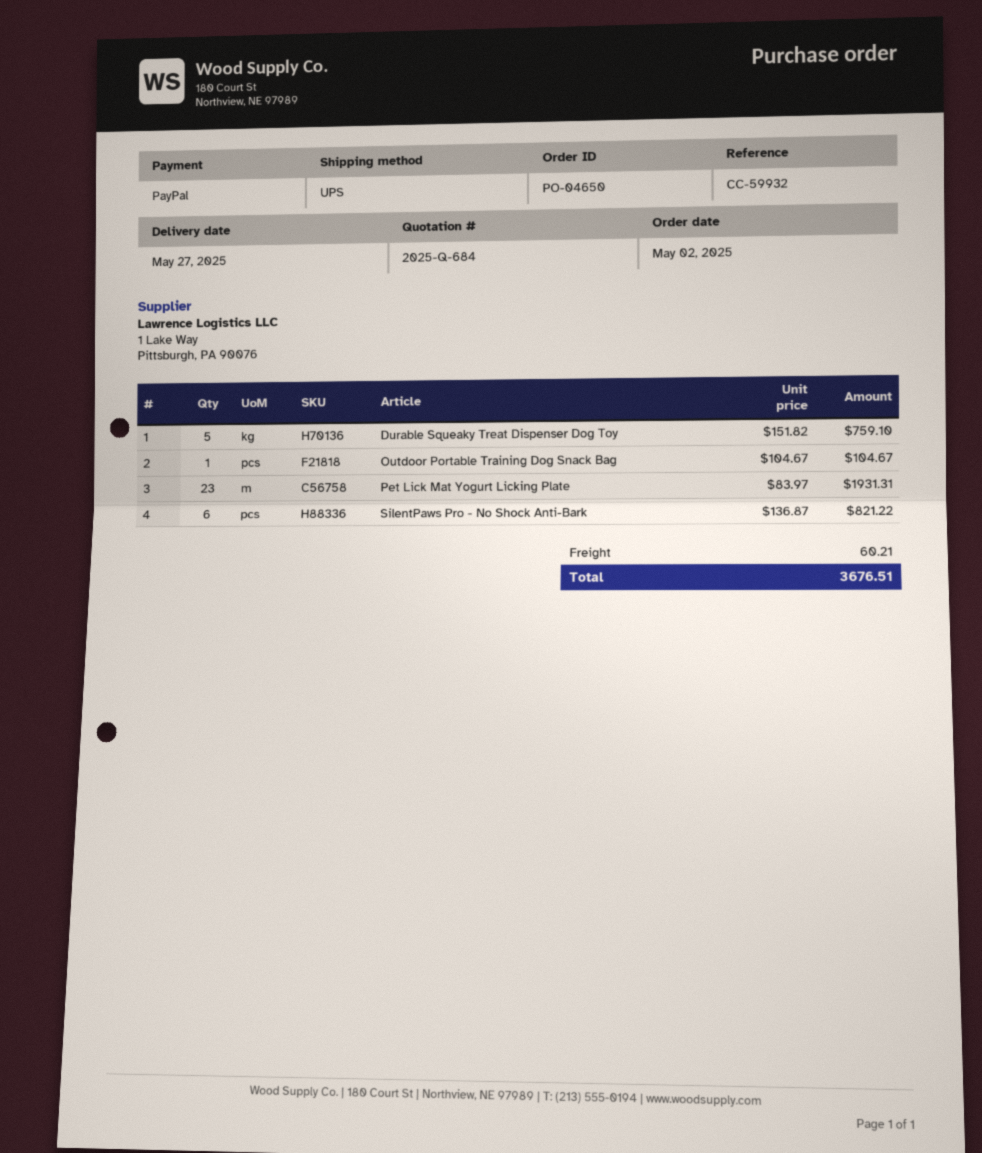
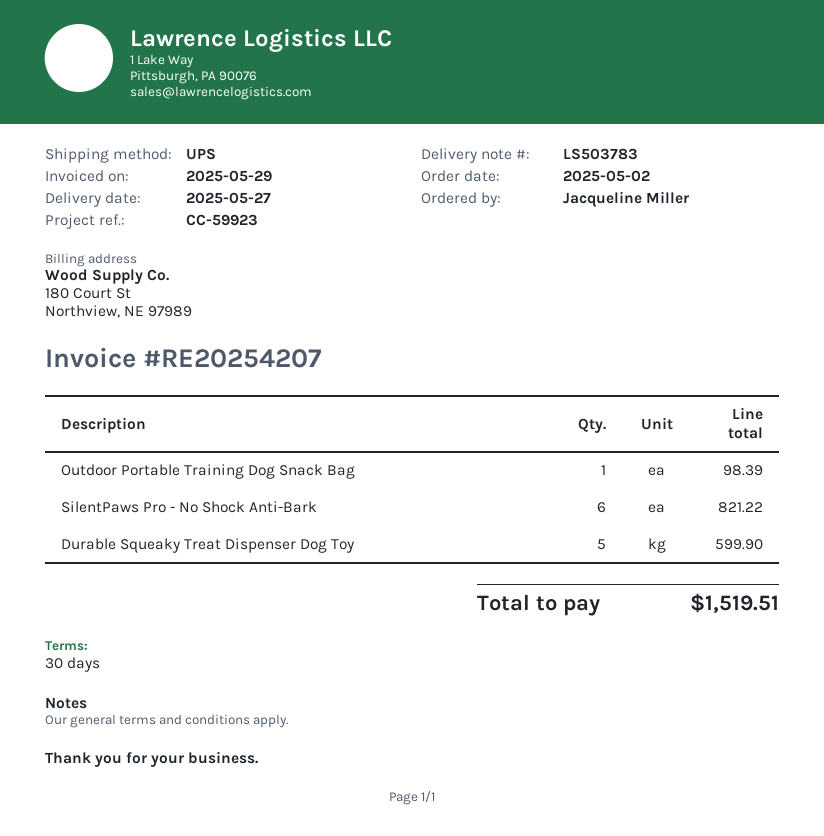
reference: CC-59932 -> CC-59923
Durable Squeaky Treat Dispenser Dog Toy: 5 for 759.10 -> 5 for 599.90
Outdoor Portable Training Dog Snack Bag: 1 for 104.67 -> 1 for 98.39
Pet Lick Mat Yogurt Licking Plate: 23 for 1931.31 -> none
shipping: 60.21 -> none
total: 3676.51 -> 1519.51

